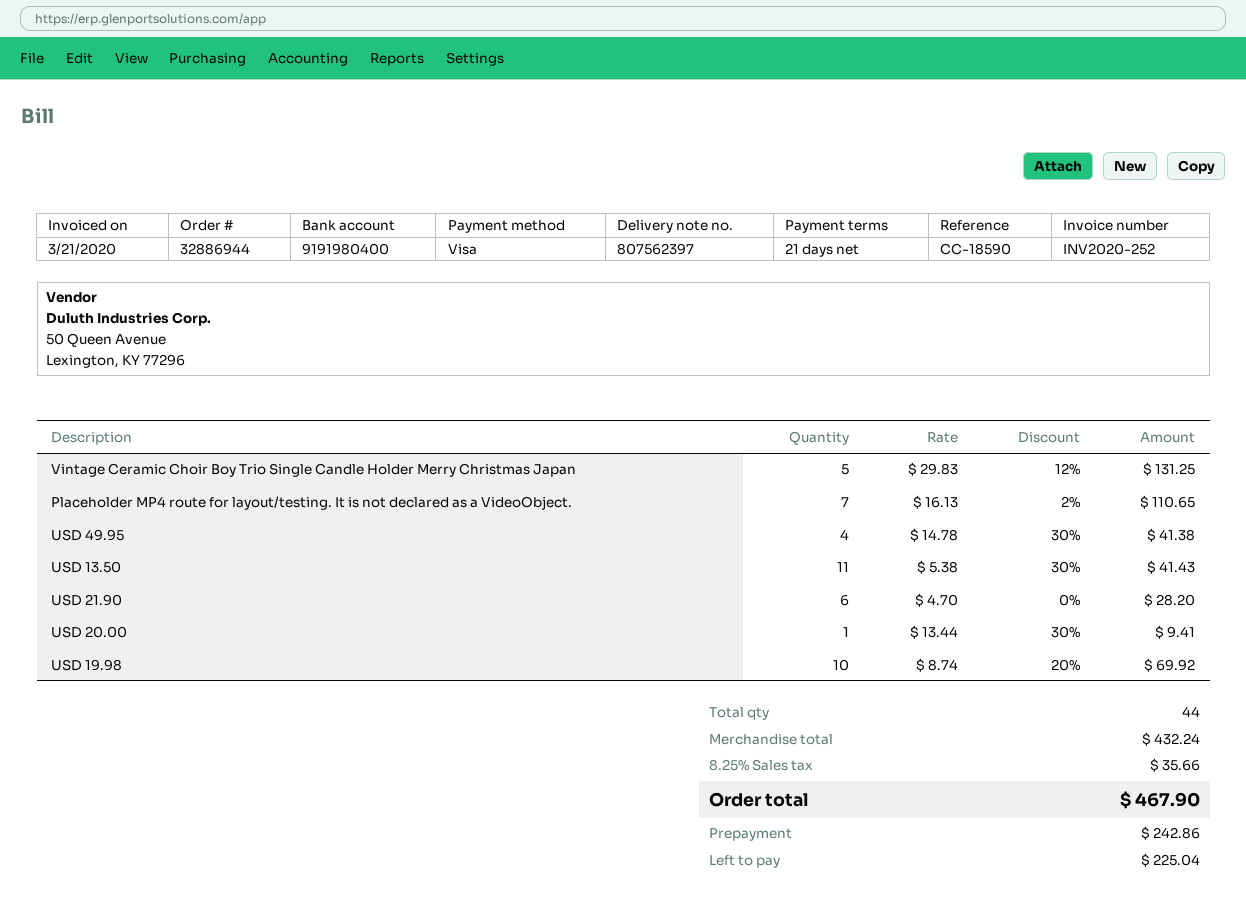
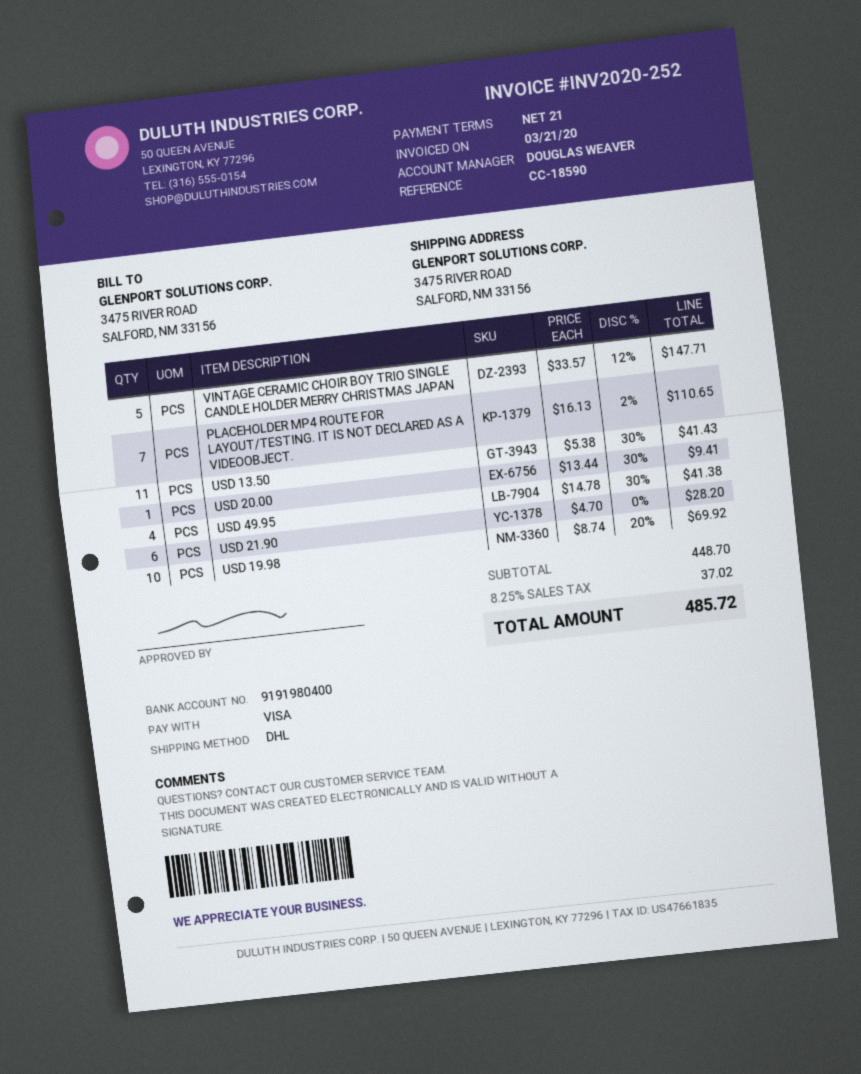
Vintage Ceramic Choir Boy Trio Single Candle Holder Merry Christmas Japan: 5 x 29.83 - 12% = 131.25 -> 5 x 33.57 - 12% = 147.71
subtotal: 432.24 -> 448.70
tax: 8.25% = 35.66 -> 8.25% = 37.02
total: 467.90 -> 485.72

